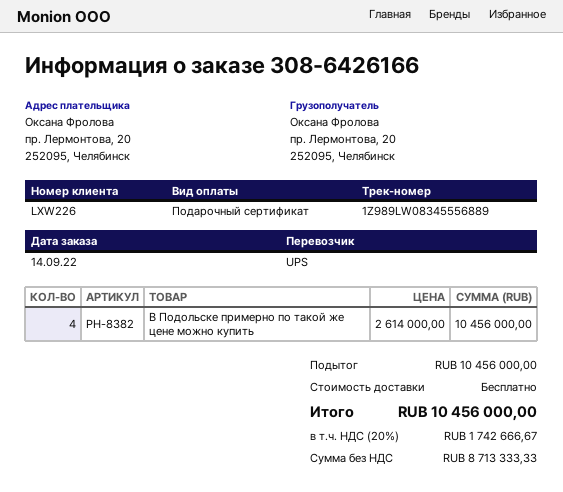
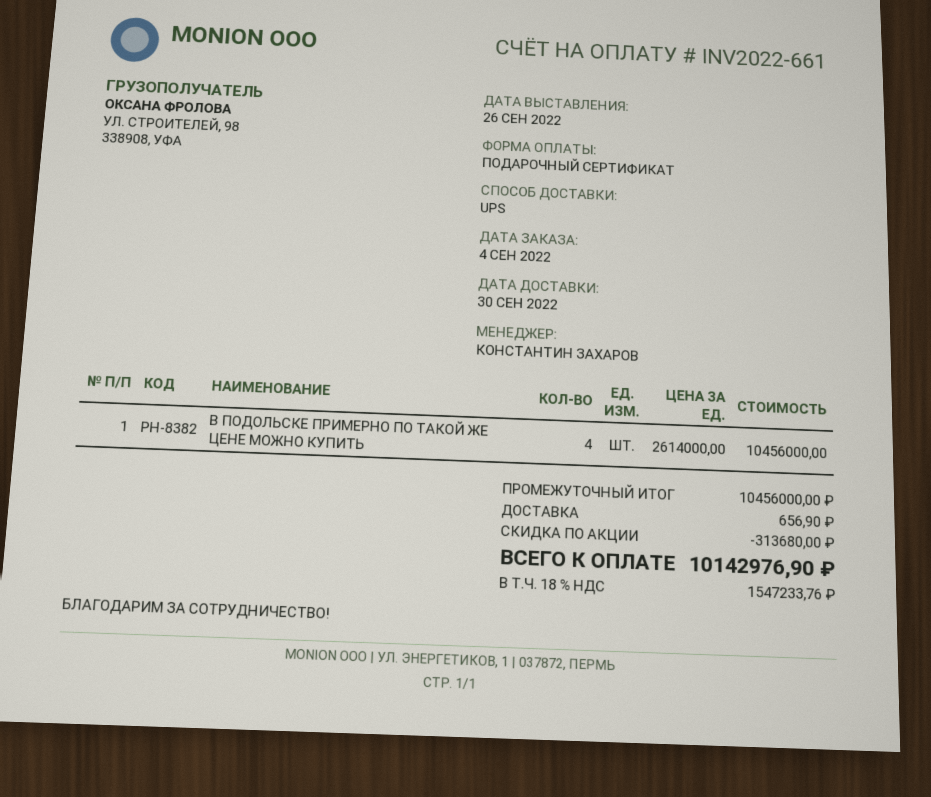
order date: 2022-09-14 -> 2022-09-04
ship to: пр. Лермонтова, 20, 252095, Челябинск -> УЛ. СТРОИТЕЛЕЙ, 98, 338908, УФА
discount: none -> 313680.00
shipping: 0.00 -> 656.90
tax: 20% = 1742666.67 -> 18% = 1547233.76
total: 10456000.00 -> 10142976.90

